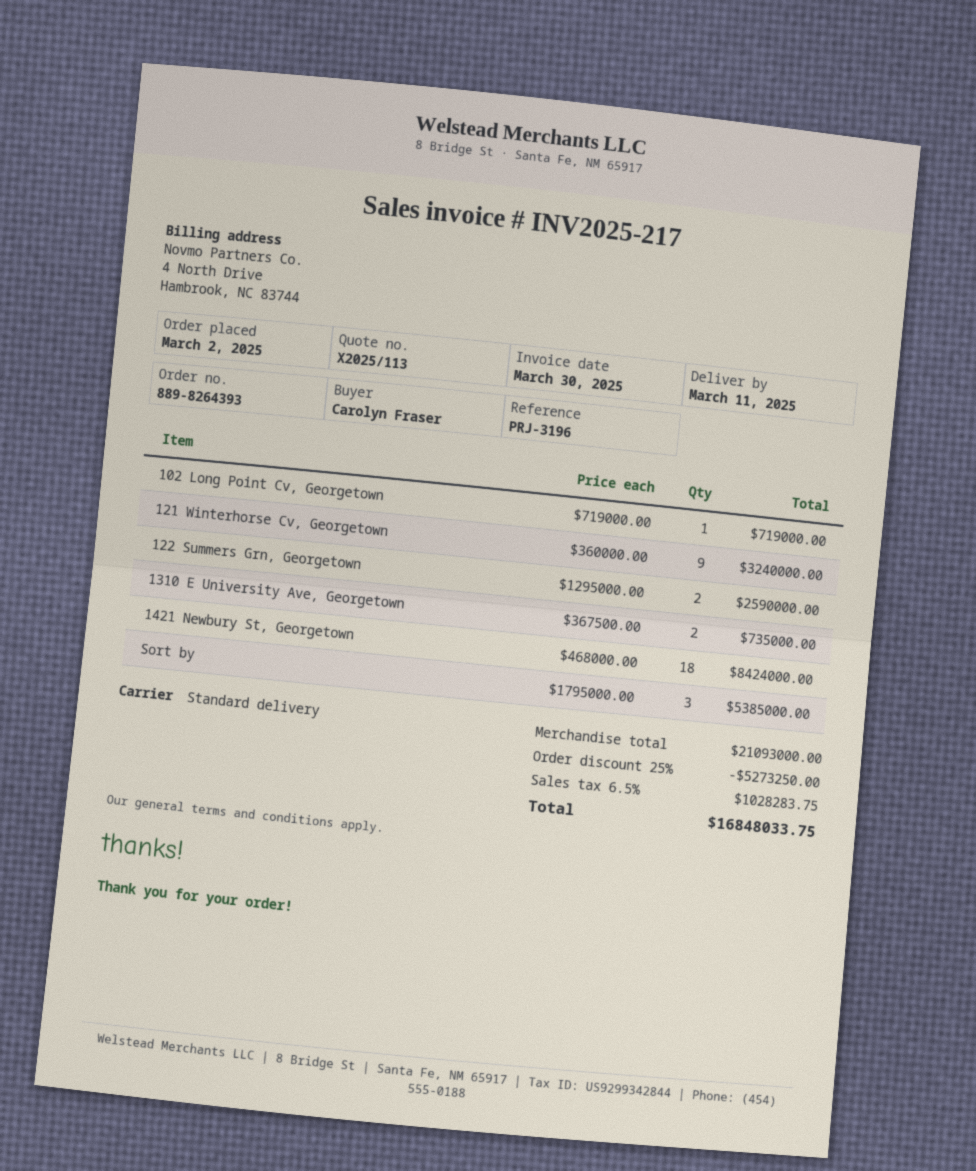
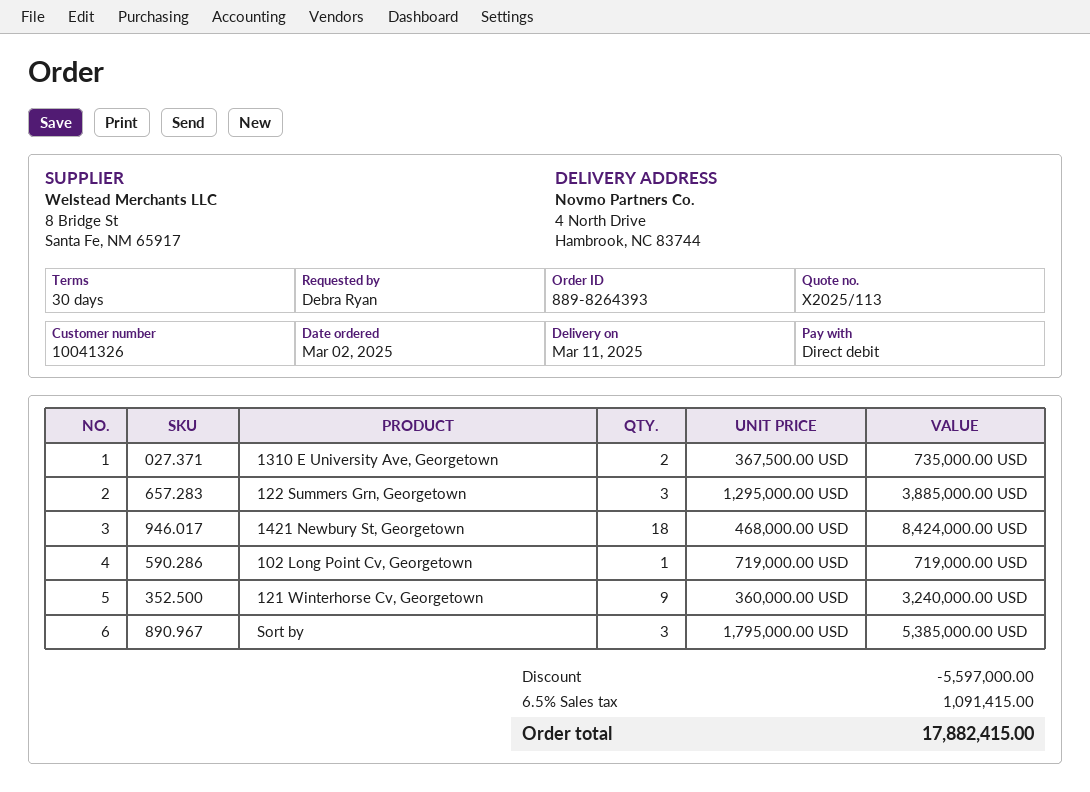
ordered by: Carolyn Fraser -> Debra Ryan
122 Summers Grn, Georgetown: 2 x 1295000.00 = 2590000.00 -> 3 x 1295000.00 = 3885000.00
discount: 5273250.00 -> 5597000.00
tax: 6.5% = 1028283.75 -> 6.5% = 1091415.00
total: 16848033.75 -> 17882415.00

